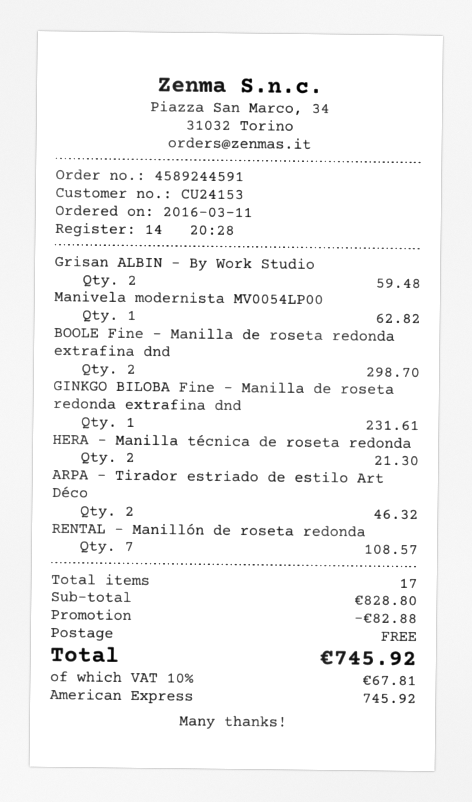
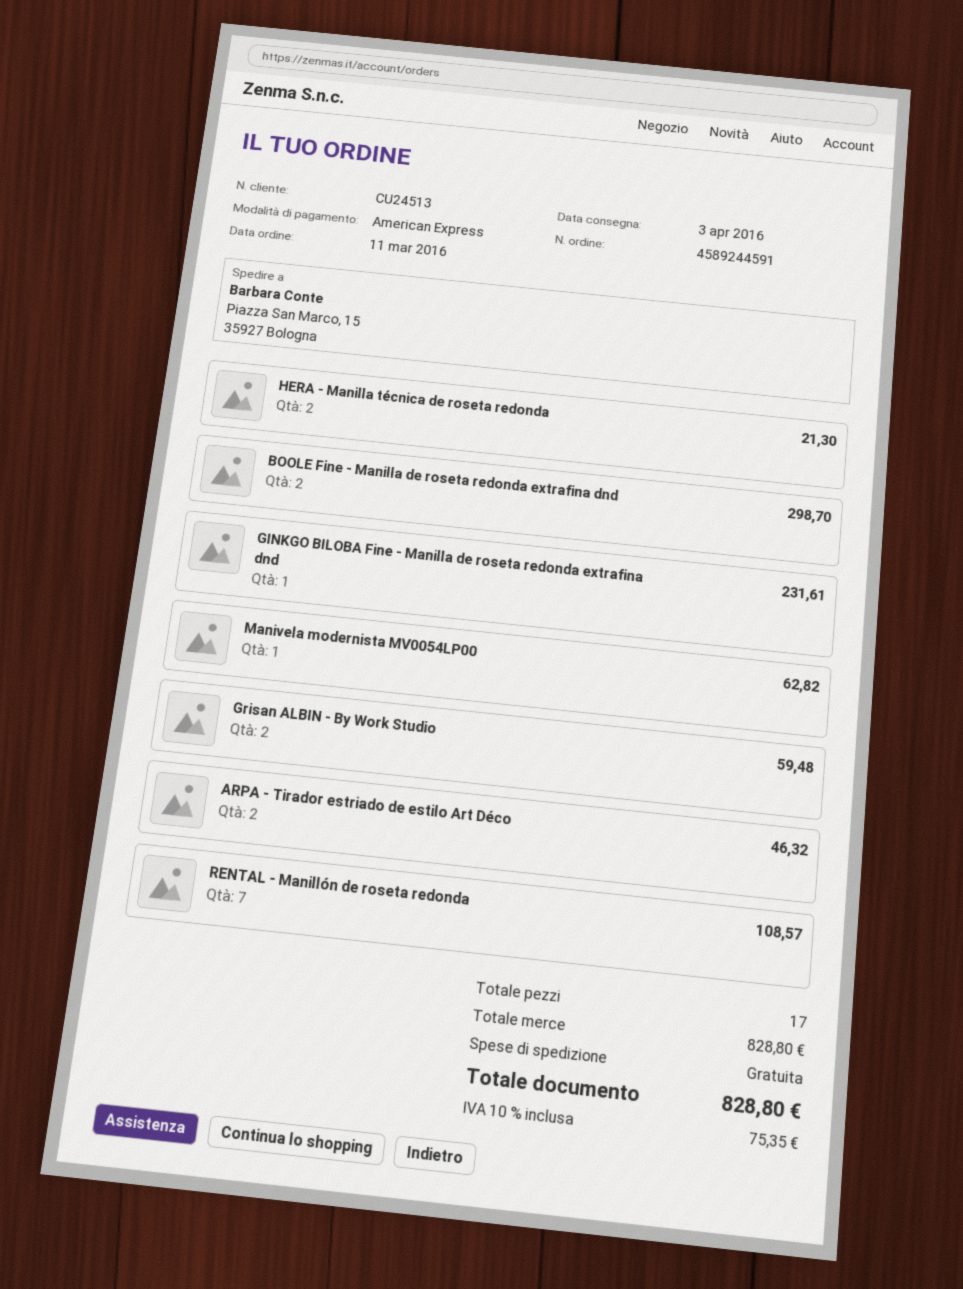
customer number: CU24153 -> CU24513
discount: 82.88 -> none
tax: 10% = 67.81 -> 10% = 75.35
total: 745.92 -> 828.80

